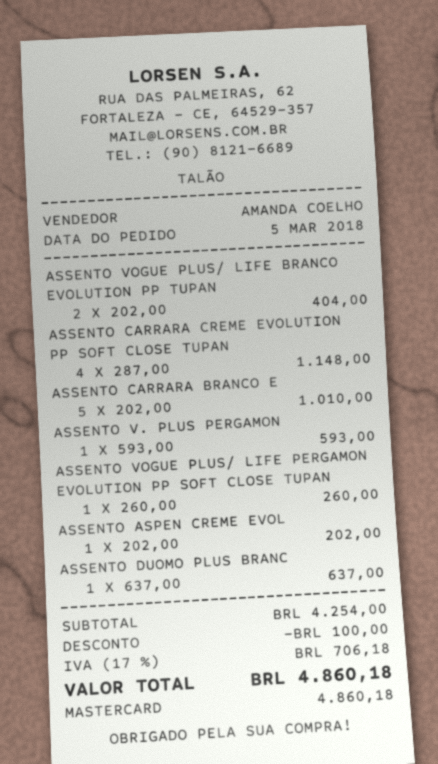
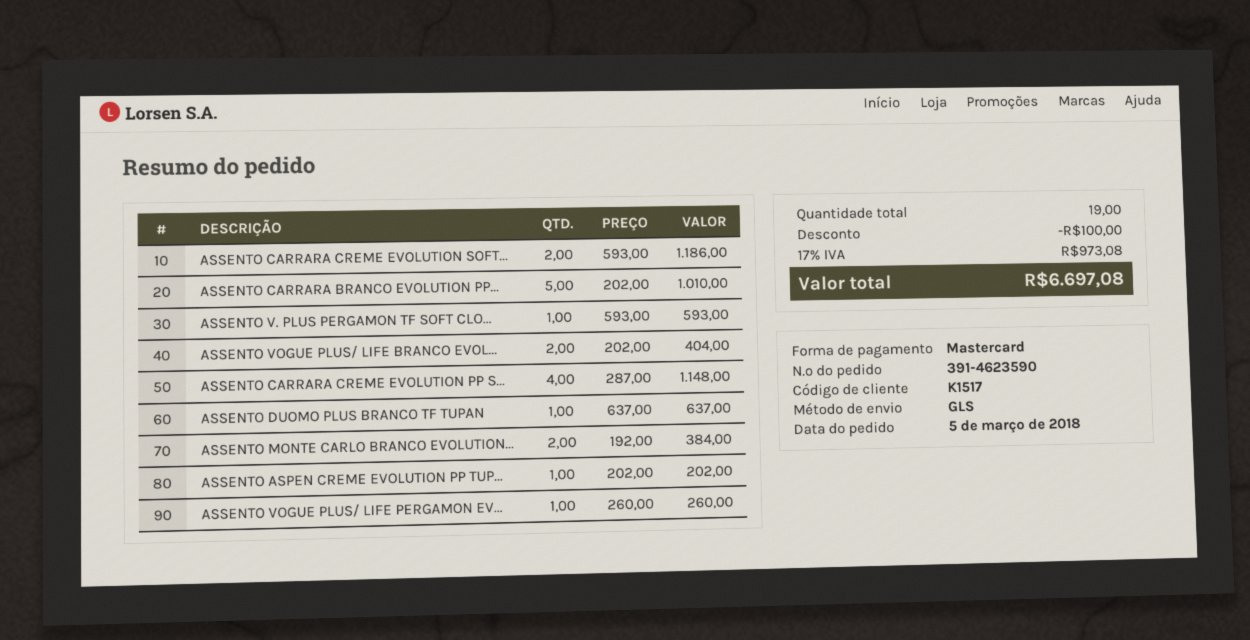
ASSENTO CARRARA CREME EVOLUTION SOFT...: none -> 2 x 593.00 = 1186.00
ASSENTO MONTE CARLO BRANCO EVOLUTION...: none -> 2 x 192.00 = 384.00
tax: 17% = 706.18 -> 17% = 973.08
total: 4860.18 -> 6697.08

